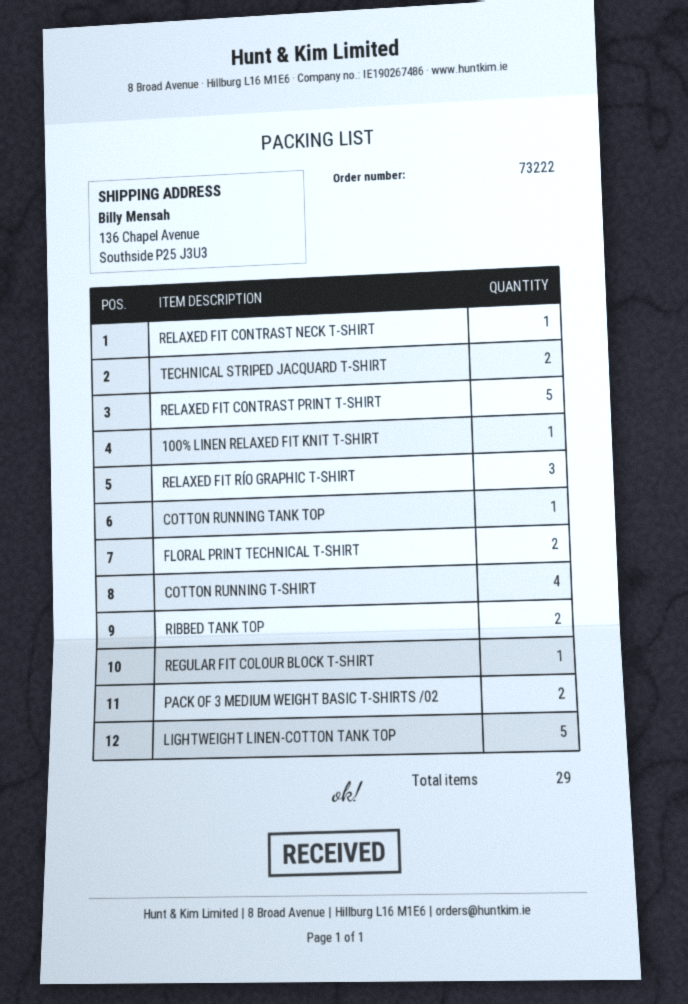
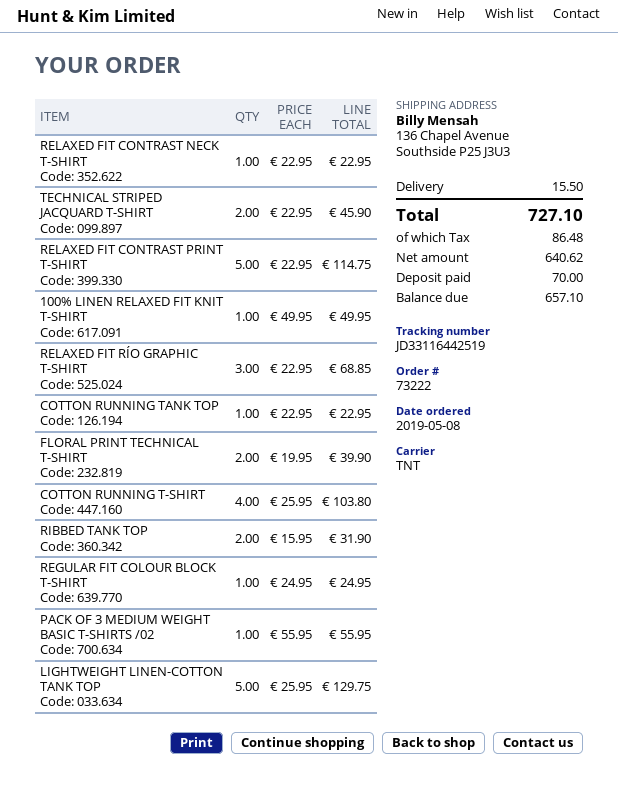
PACK OF 3 MEDIUM WEIGHT BASIC T-SHIRTS /02: 2 -> 1

